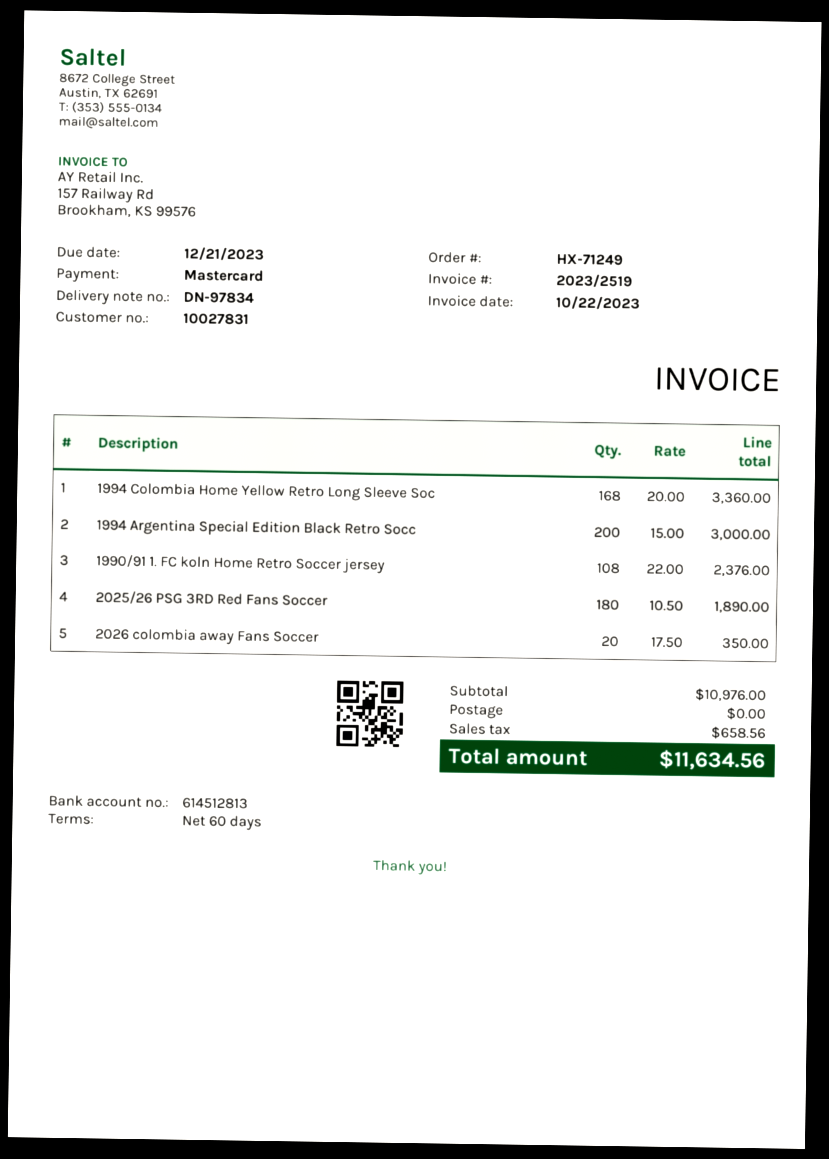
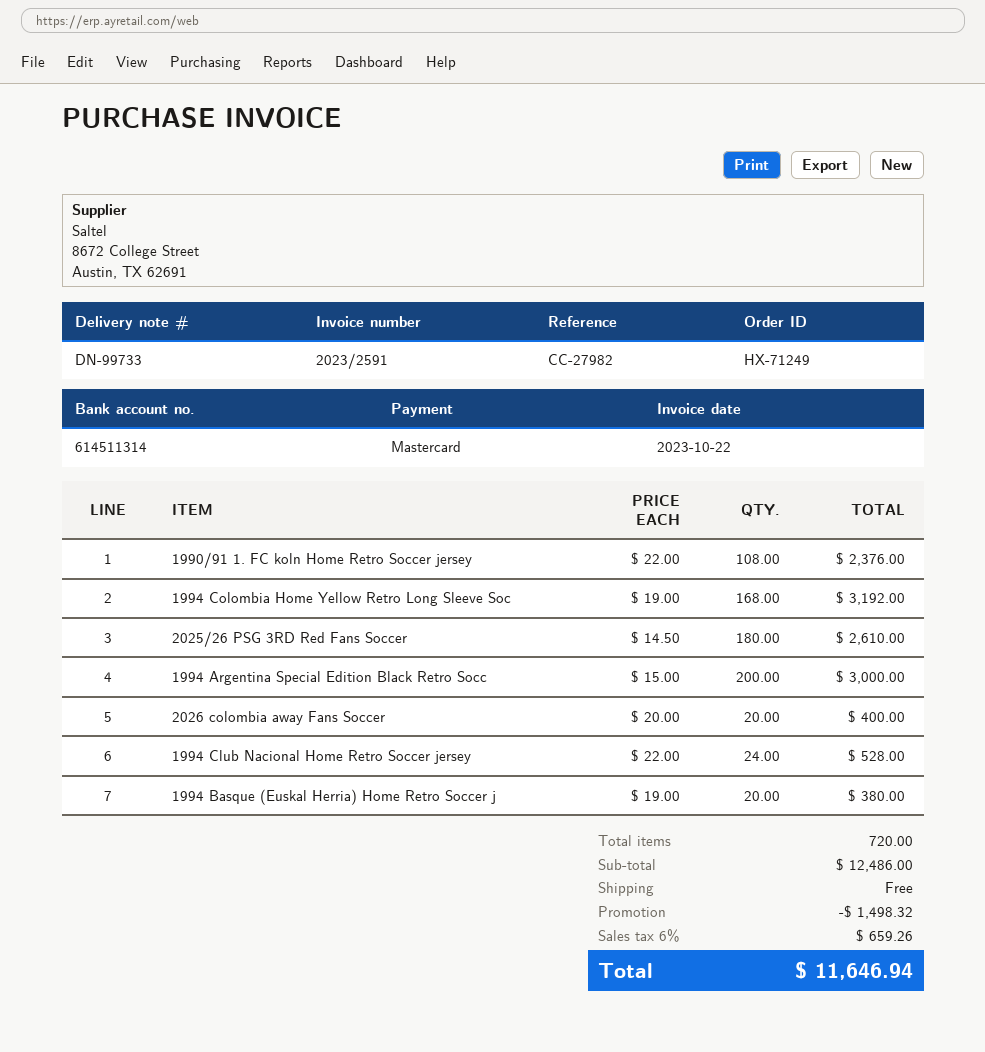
delivery note number: DN-97834 -> DN-99733
invoice number: 2023/2519 -> 2023/2591
bank account: 614512813 -> 614511314
1994 Colombia Home Yellow Retro Long Sleeve Soc: 168 x 20.00 = 3360.00 -> 168 x 19.00 = 3192.00
2025/26 PSG 3RD Red Fans Soccer: 180 x 10.50 = 1890.00 -> 180 x 14.50 = 2610.00
2026 colombia away Fans Soccer: 20 x 17.50 = 350.00 -> 20 x 20.00 = 400.00
1994 Club Nacional Home Retro Soccer jersey: none -> 24 x 22.00 = 528.00
1994 Basque (Euskal Herria) Home Retro Soccer j: none -> 20 x 19.00 = 380.00
subtotal: 10976.00 -> 12486.00
discount: none -> 1498.32
tax: 658.56 -> 659.26
total: 11634.56 -> 11646.94

